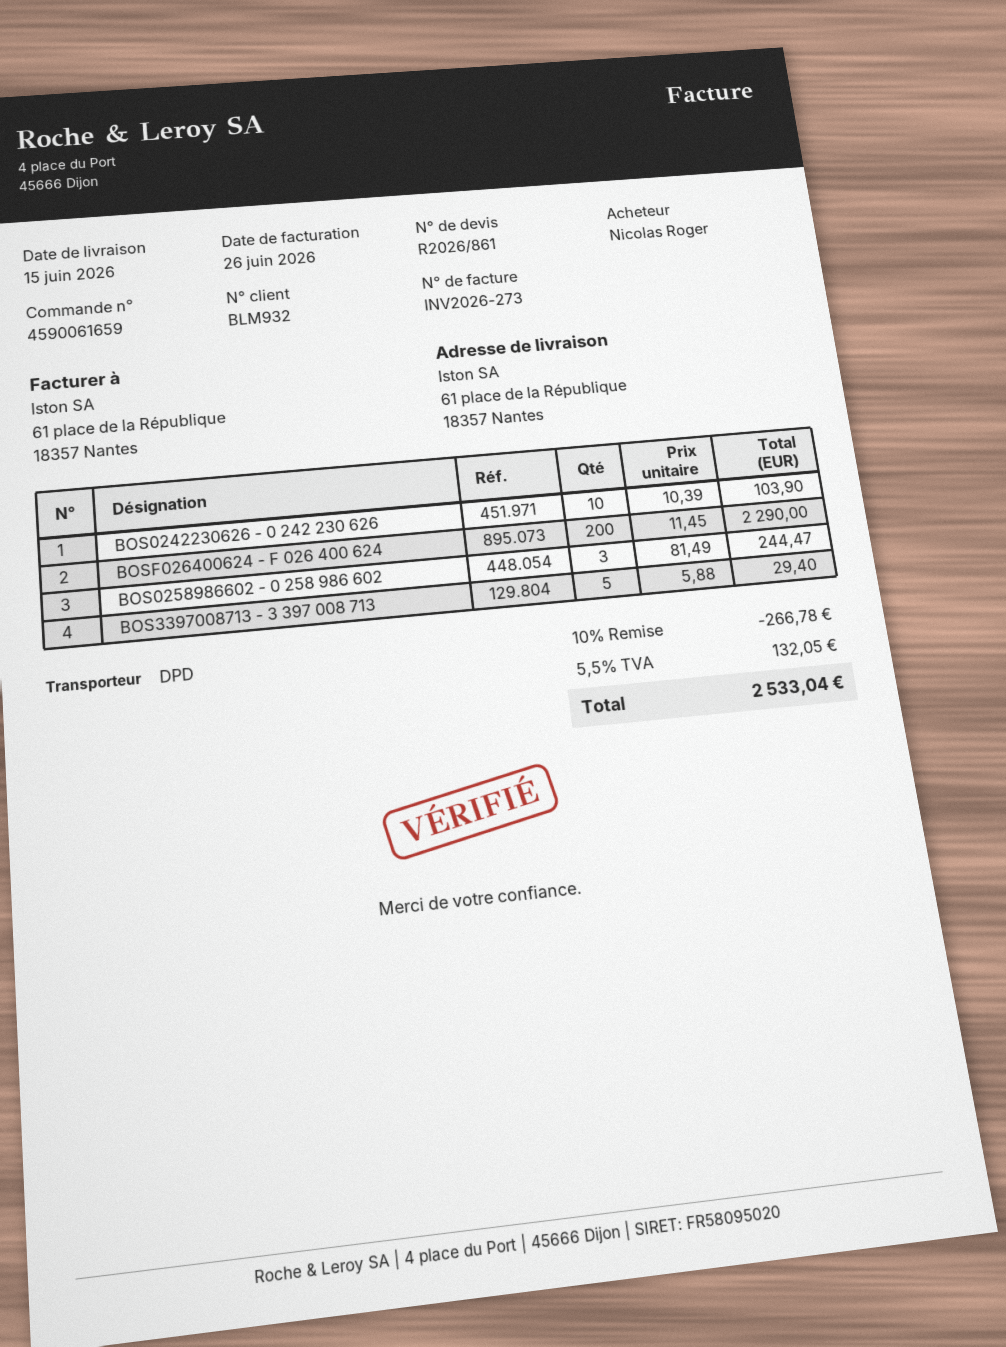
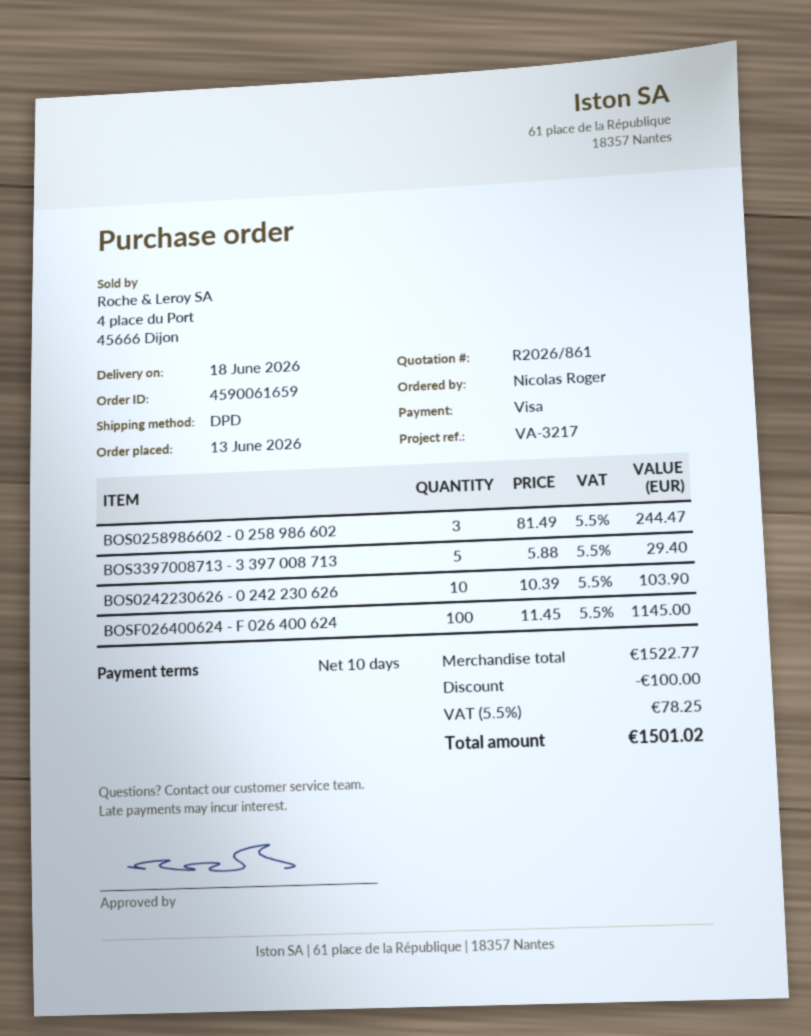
delivery date: 2026-06-15 -> 2026-06-18
BOSF026400624 - F 026 400 624: 200 x 11.45 = 2290.00 -> 100 x 11.45 = 1145.00
discount: 266.78 -> 100.00
tax: 5.5% = 132.05 -> 5.5% = 78.25
total: 2533.04 -> 1501.02

